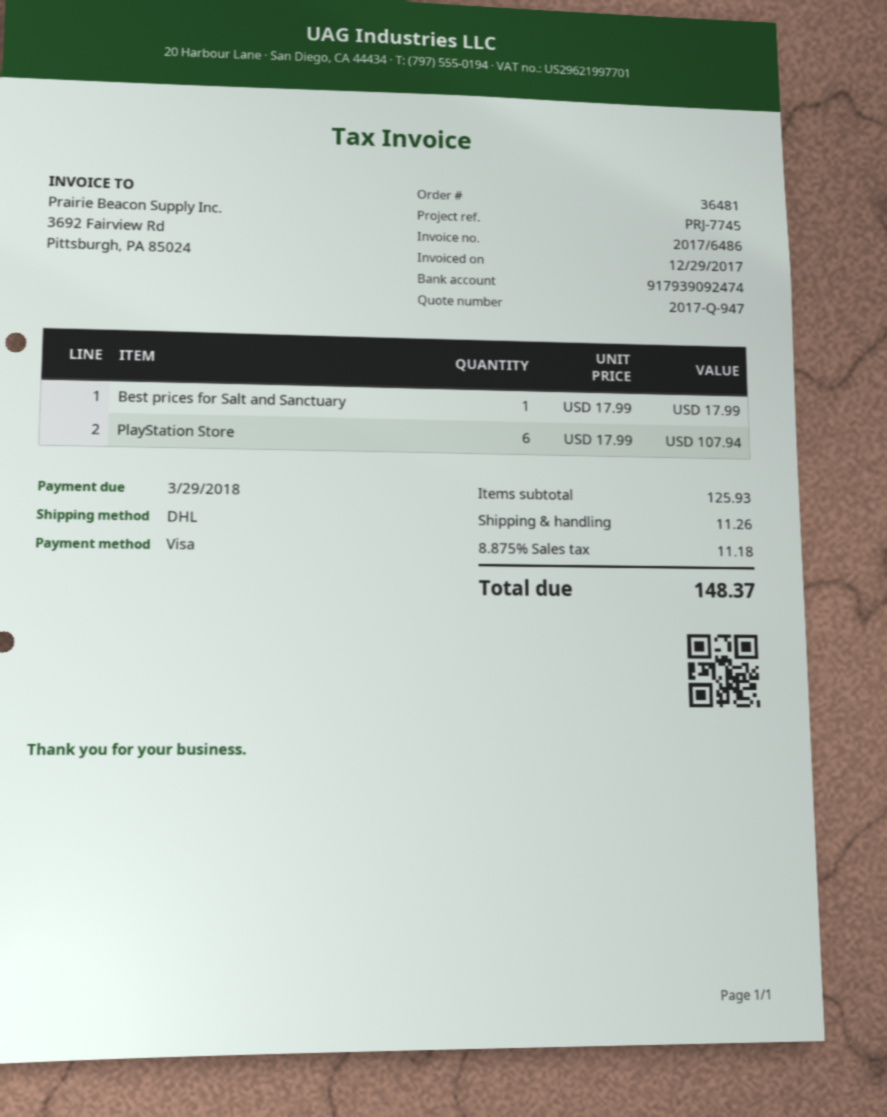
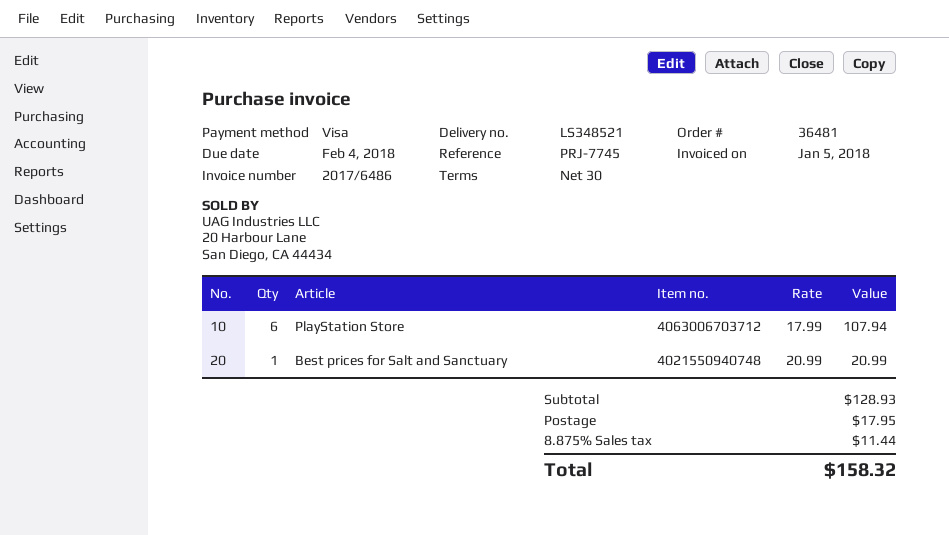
invoice date: 2017-12-29 -> 2018-01-05
due date: 2018-03-29 -> 2018-02-04
Best prices for Salt and Sanctuary: 1 x 17.99 = 17.99 -> 1 x 20.99 = 20.99
subtotal: 125.93 -> 128.93
shipping: 11.26 -> 17.95
tax: 8.875% = 11.18 -> 8.875% = 11.44
total: 148.37 -> 158.32

